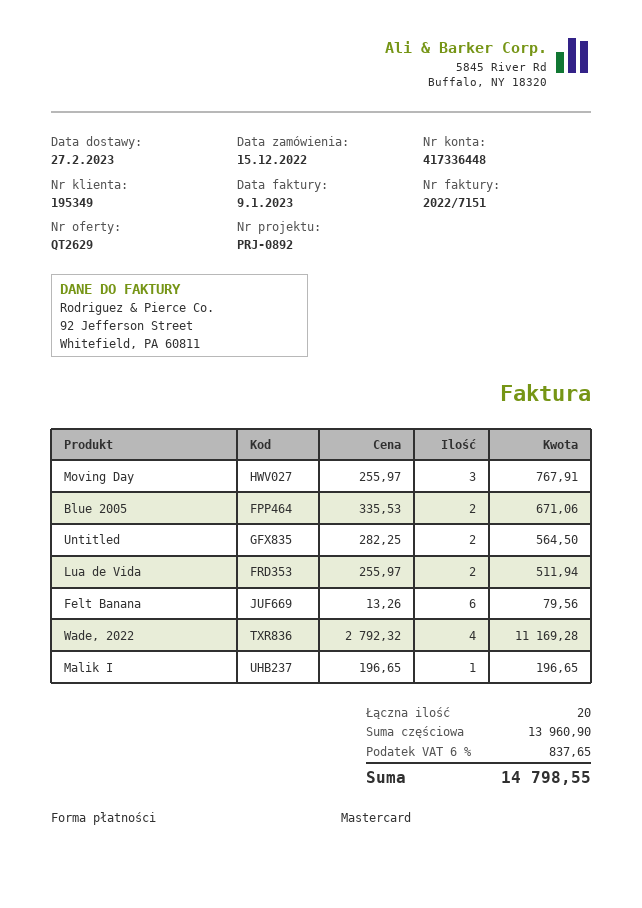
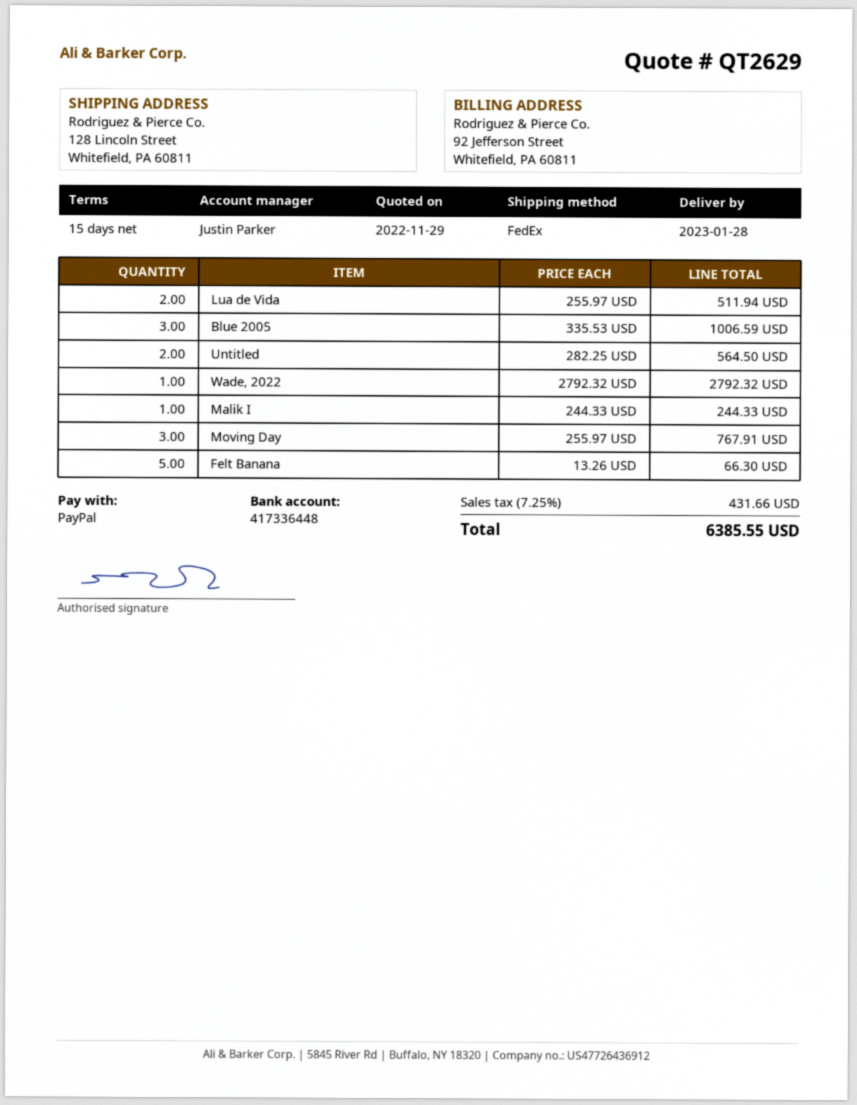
delivery date: 2023-02-27 -> 2023-01-28
payment method: Mastercard -> PayPal
Blue 2005: 2 x 335.53 = 671.06 -> 3 x 335.53 = 1006.59
Felt Banana: 6 x 13.26 = 79.56 -> 5 x 13.26 = 66.30
Wade, 2022: 4 x 2792.32 = 11169.28 -> 1 x 2792.32 = 2792.32
Malik I: 1 x 196.65 = 196.65 -> 1 x 244.33 = 244.33
tax: 6% = 837.65 -> 7.25% = 431.66
total: 14798.55 -> 6385.55

